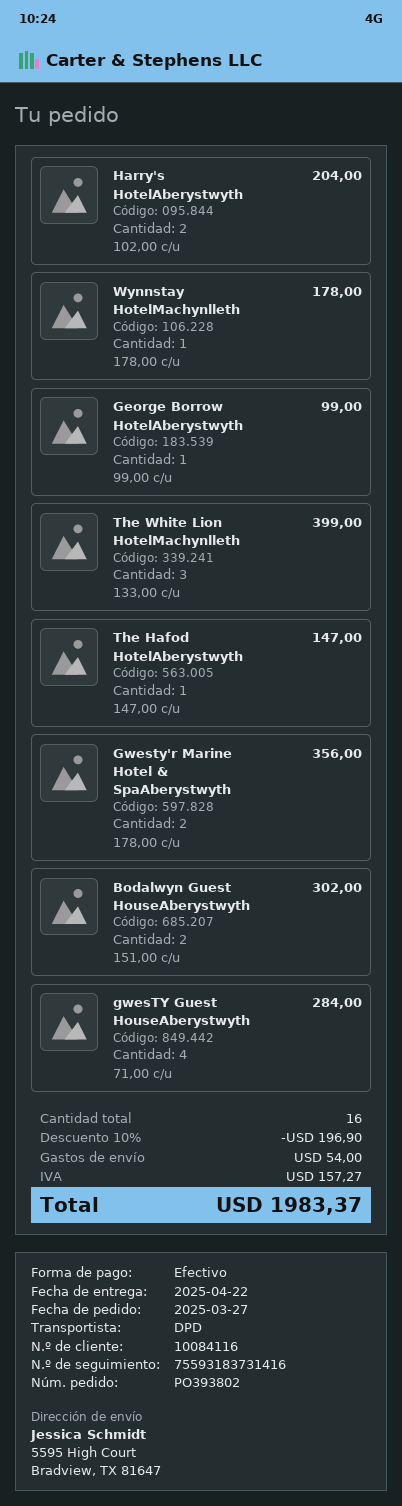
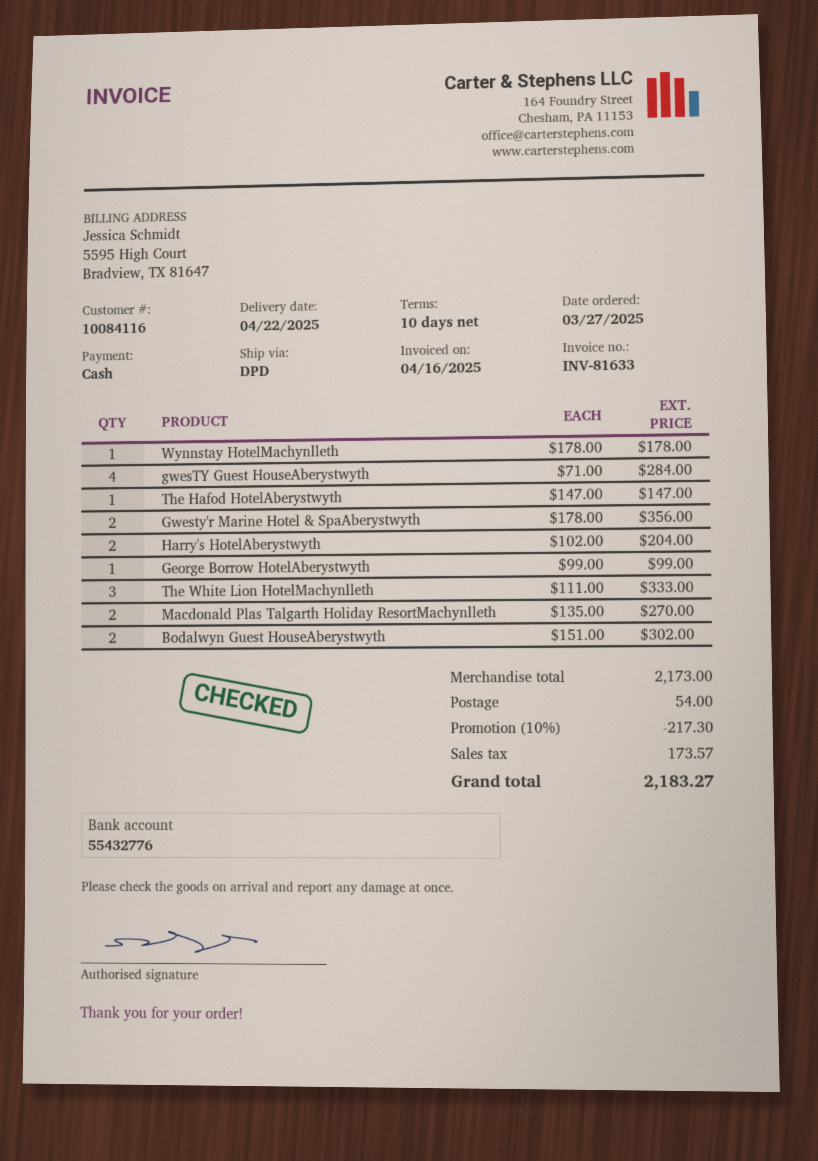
The White Lion HotelMachynlleth: 3 x 133.00 = 399.00 -> 3 x 111.00 = 333.00
Macdonald Plas Talgarth Holiday ResortMachynlleth: none -> 2 x 135.00 = 270.00
discount: 10% = 196.90 -> 10% = 217.30
tax: 157.27 -> 173.57
total: 1983.37 -> 2183.27

